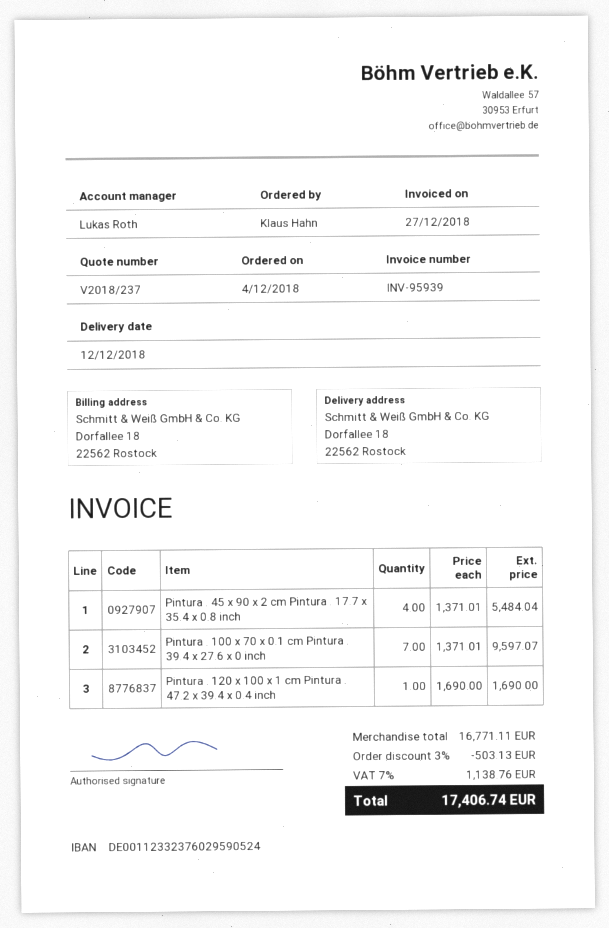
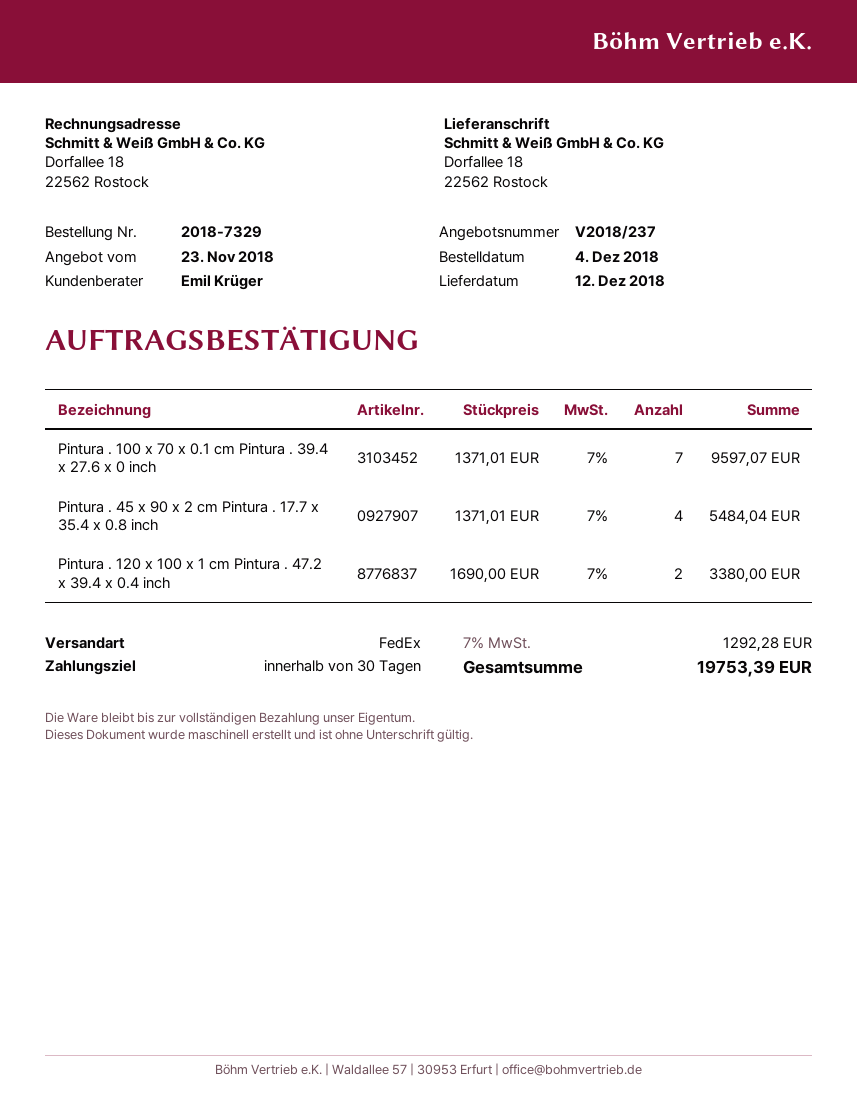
sales rep: Lukas Roth -> Emil Krüger
Pintura . 120 x 100 x 1 cm Pintura . 47.2 x 39.4 x 0.4 inch: 1 x 1690.00 = 1690.00 -> 2 x 1690.00 = 3380.00
discount: 3% = 503.13 -> none
tax: 7% = 1138.76 -> 7% = 1292.28
total: 17406.74 -> 19753.39

